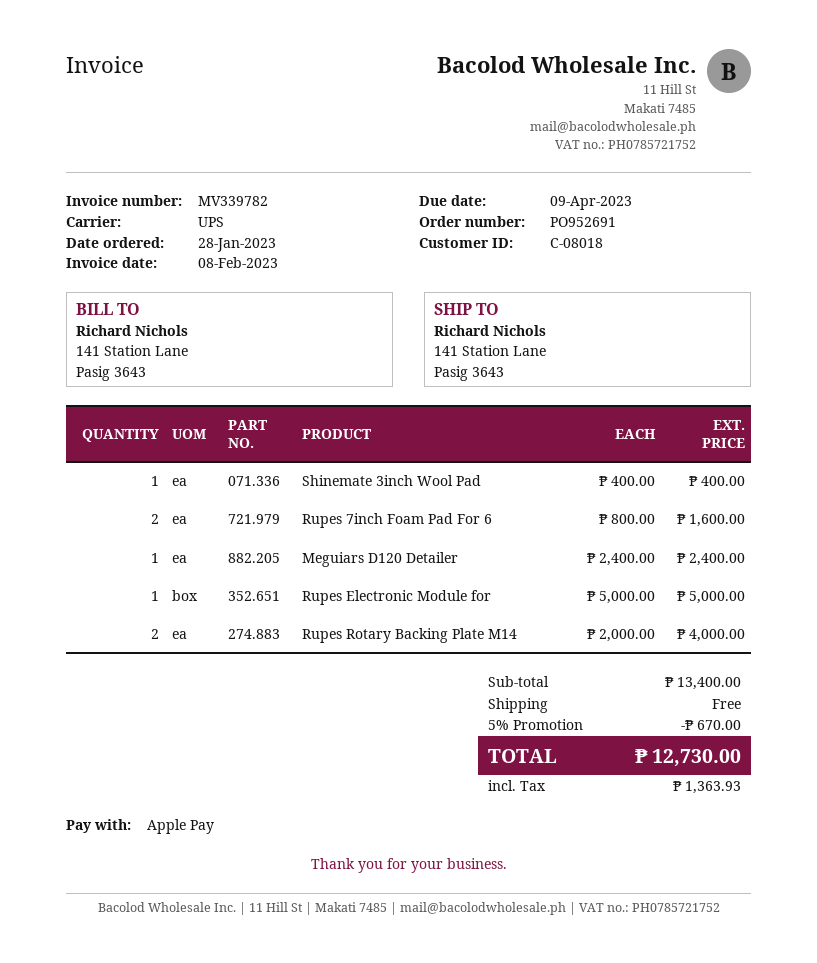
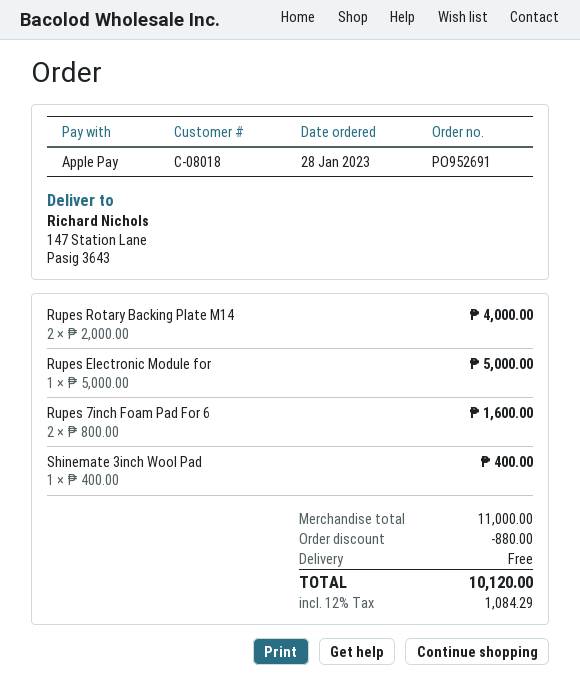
ship to: 141 Station Lane, Pasig 3643 -> 147 Station Lane, Pasig 3643
Meguiars D120 Detailer: 1 x 2400.00 = 2400.00 -> none
subtotal: 13400.00 -> 11000.00
discount: 670.00 -> 880.00
tax: 1363.93 -> 1084.29
total: 12730.00 -> 10120.00

